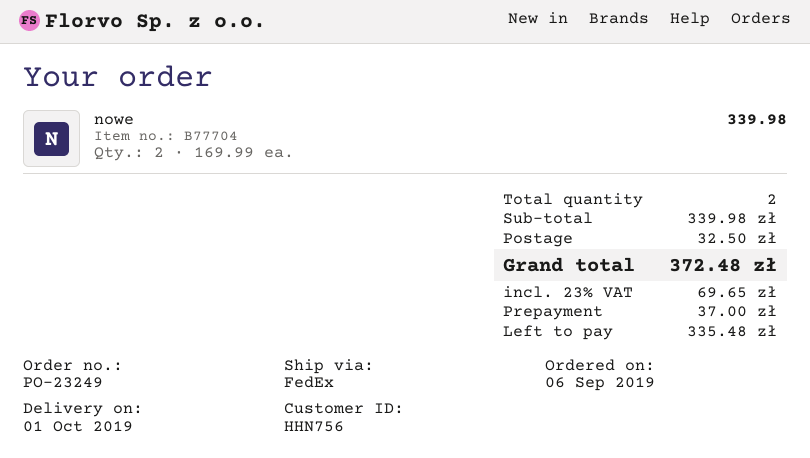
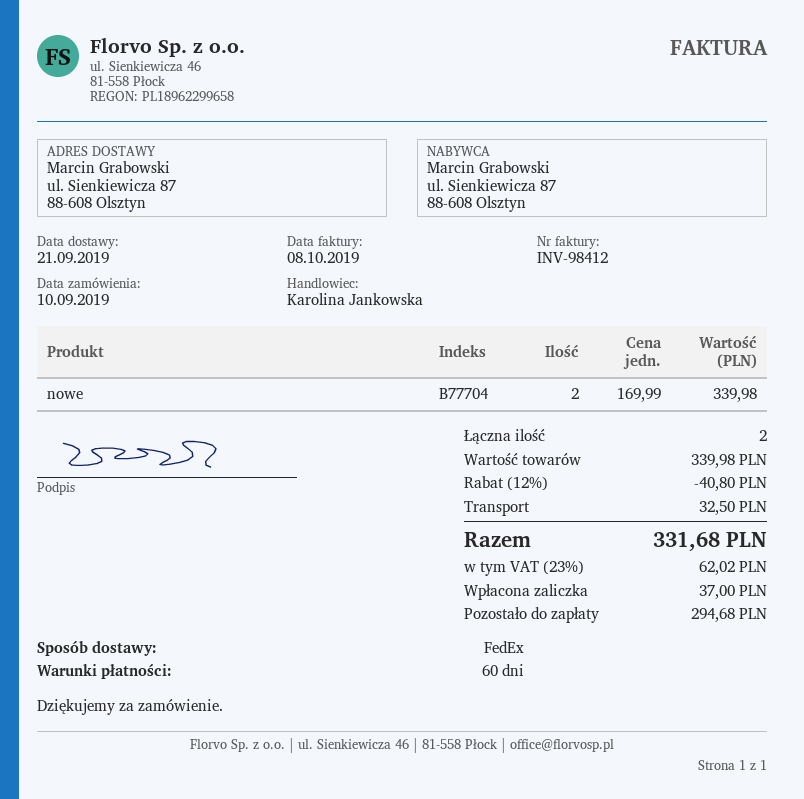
order date: 2019-09-06 -> 2019-09-10
delivery date: 2019-10-01 -> 2019-09-21
discount: none -> 12% = 40.80
tax: 23% = 69.65 -> 23% = 62.02
total: 372.48 -> 331.68
balance: 335.48 -> 294.68

